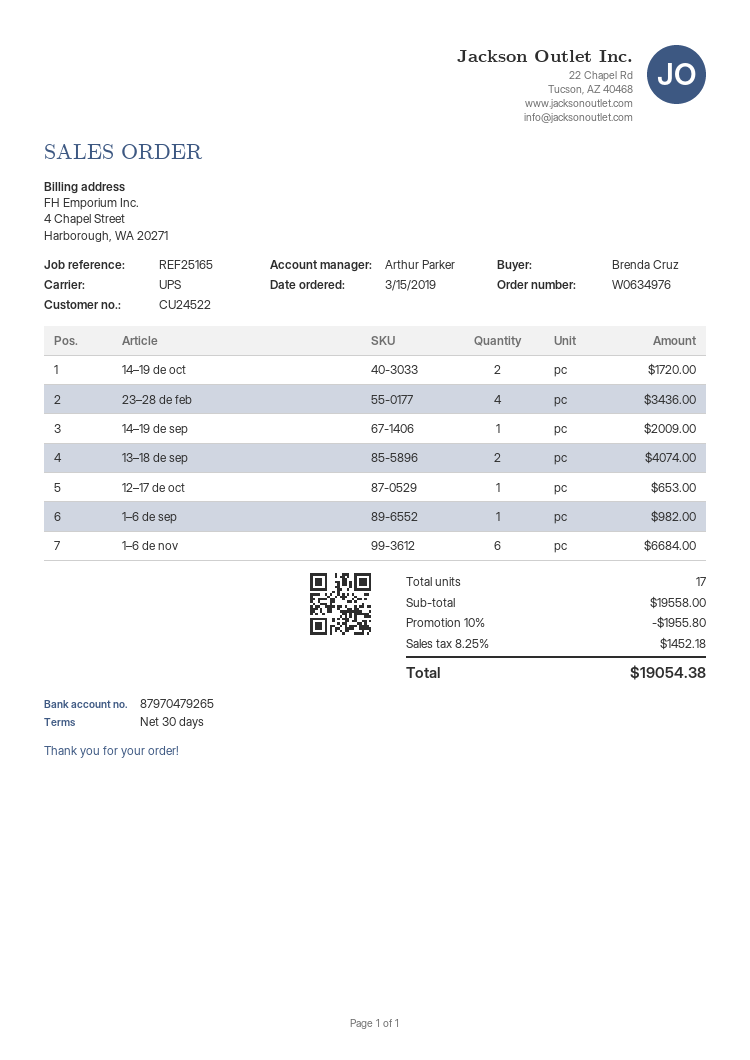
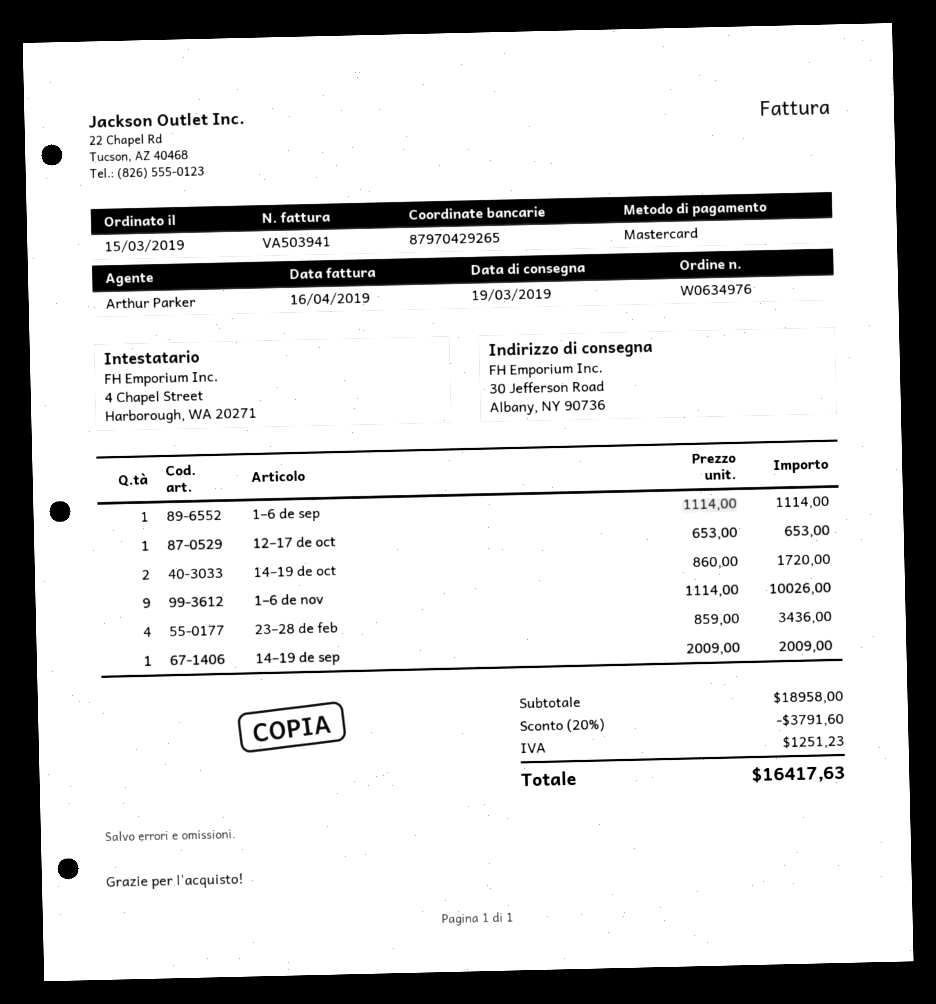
bank account: 87970479265 -> 87970429265
13–18 de sep: 2 for 4074.00 -> none
1–6 de sep: 1 for 982.00 -> 1 for 1114.00
1–6 de nov: 6 for 6684.00 -> 9 for 10026.00
subtotal: 19558.00 -> 18958.00
discount: 10% = 1955.80 -> 20% = 3791.60
tax: 1452.18 -> 1251.23
total: 19054.38 -> 16417.63

